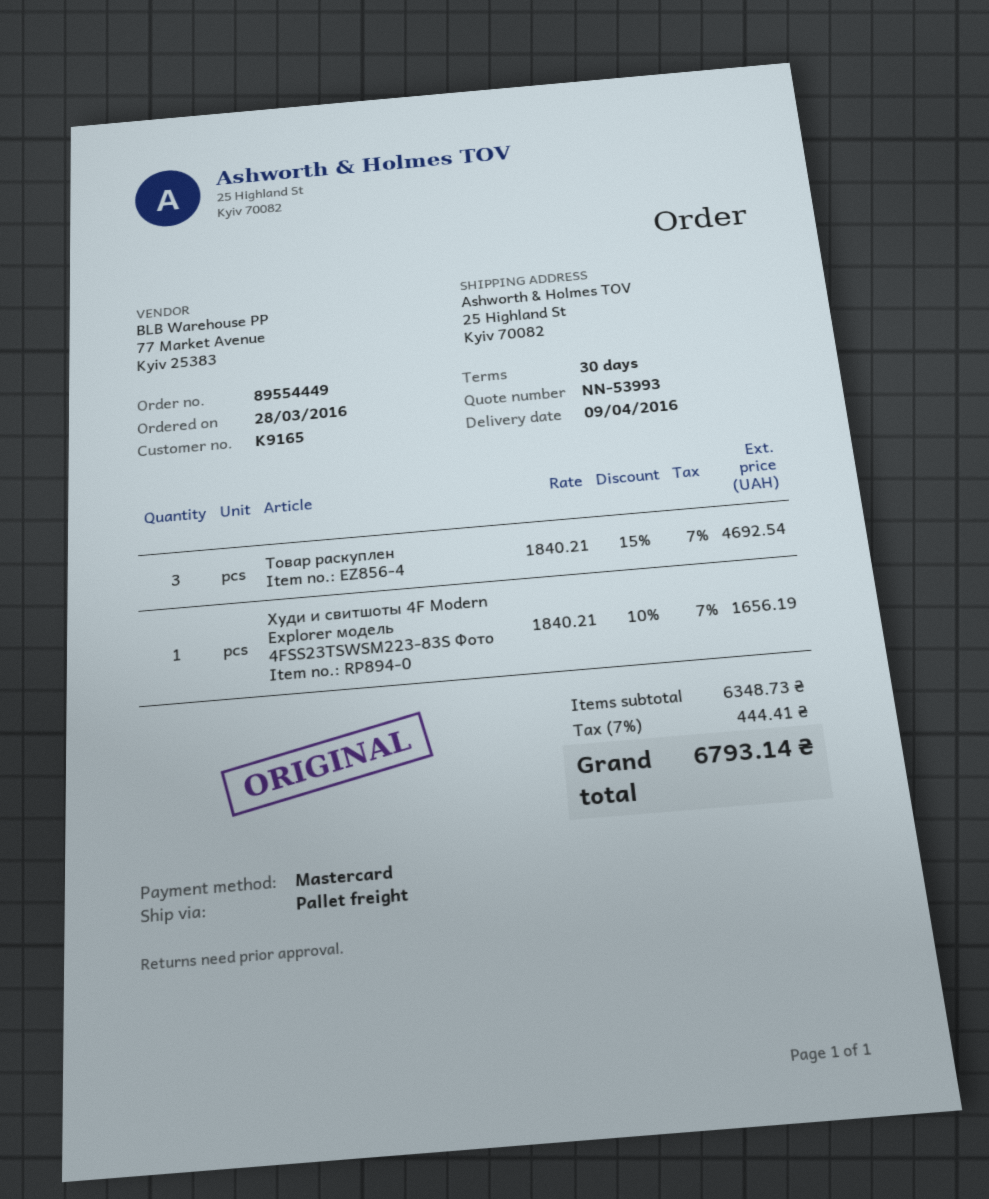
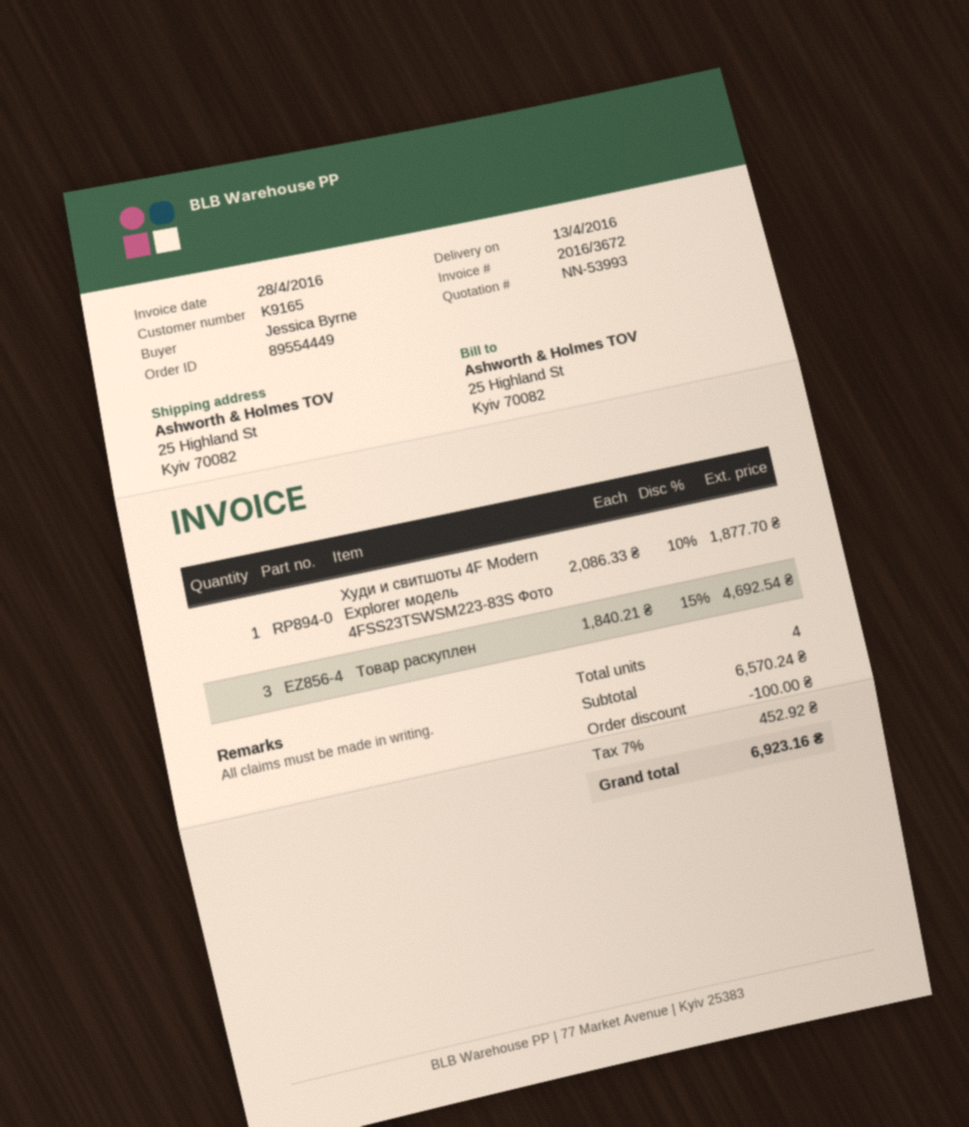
delivery date: 2016-04-09 -> 2016-04-13
Худи и свитшоты 4F Modern Explorer модель 4FSS23TSWSM223-83S Фото: 1 x 1840.21 - 10% = 1656.19 -> 1 x 2086.33 - 10% = 1877.70
subtotal: 6348.73 -> 6570.24
discount: none -> 100.00
tax: 7% = 444.41 -> 7% = 452.92
total: 6793.14 -> 6923.16

